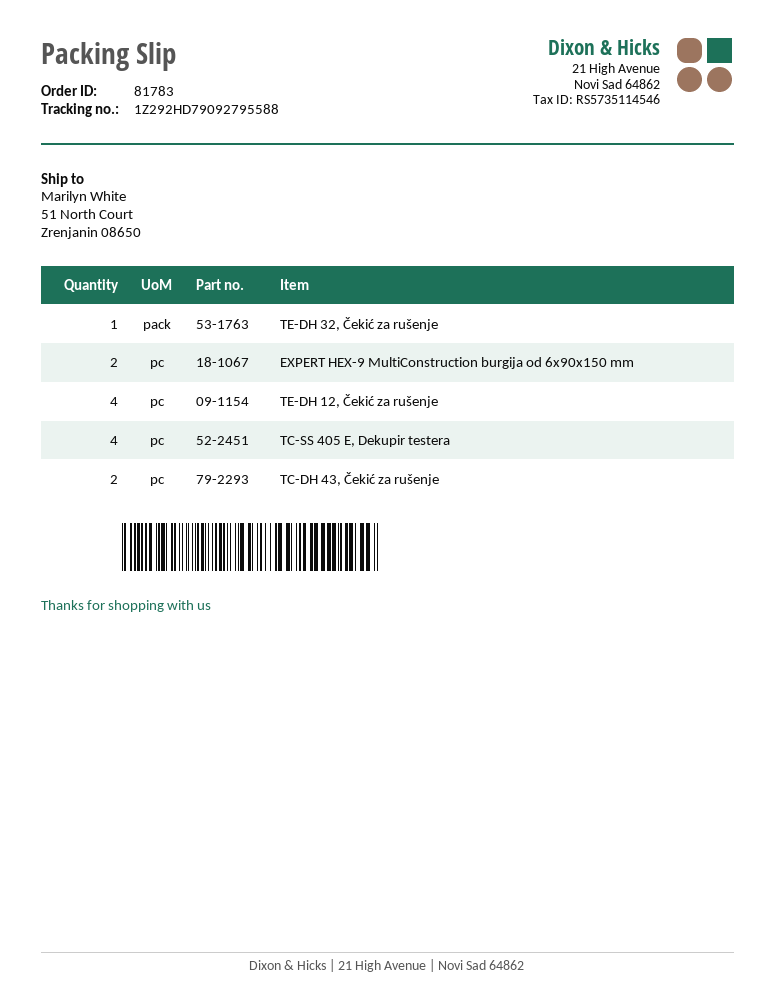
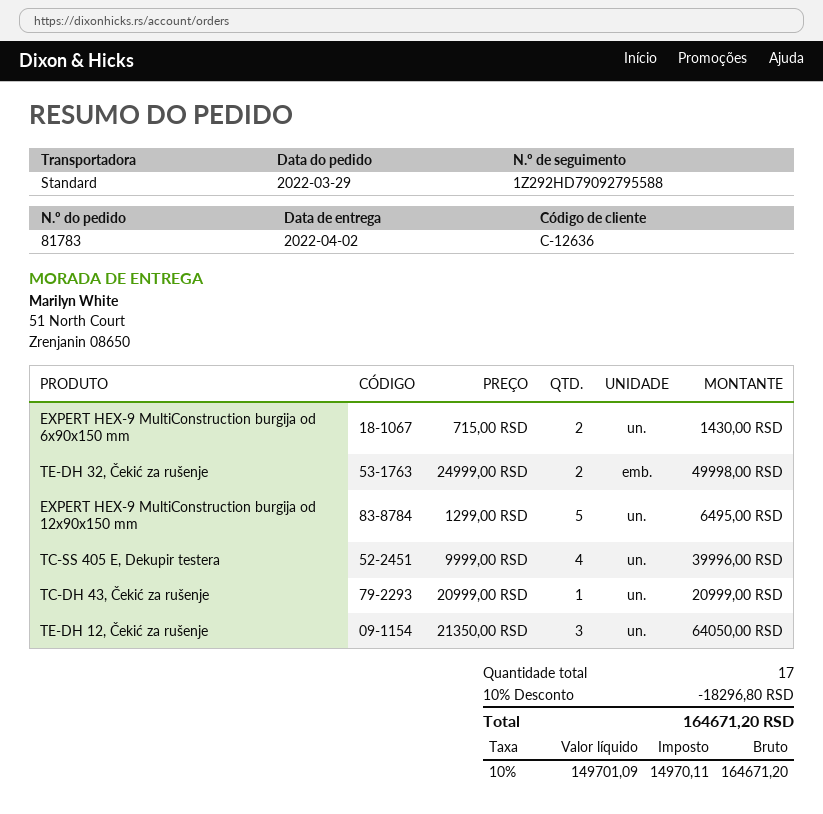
TE-DH 32, Čekić za rušenje: 1 -> 2
TE-DH 12, Čekić za rušenje: 4 -> 3
TC-DH 43, Čekić za rušenje: 2 -> 1
EXPERT HEX-9 MultiConstruction burgija od 12x90x150 mm: none -> 5

